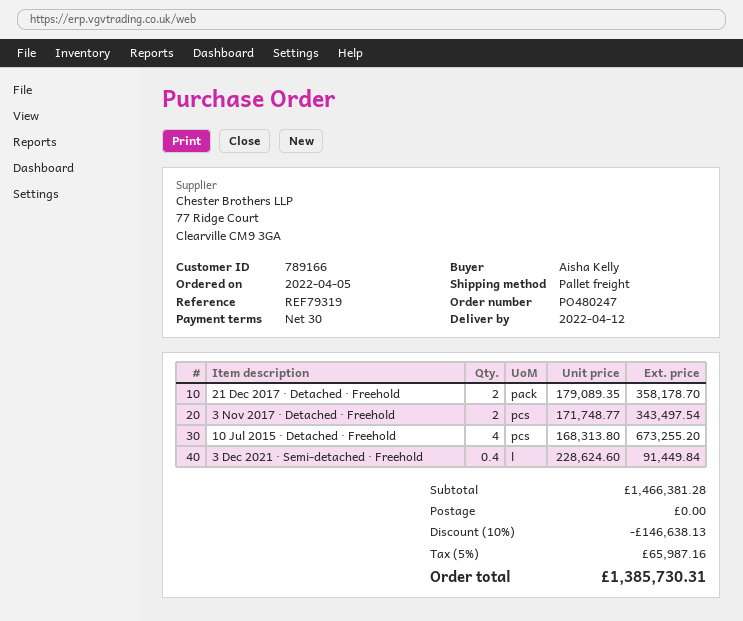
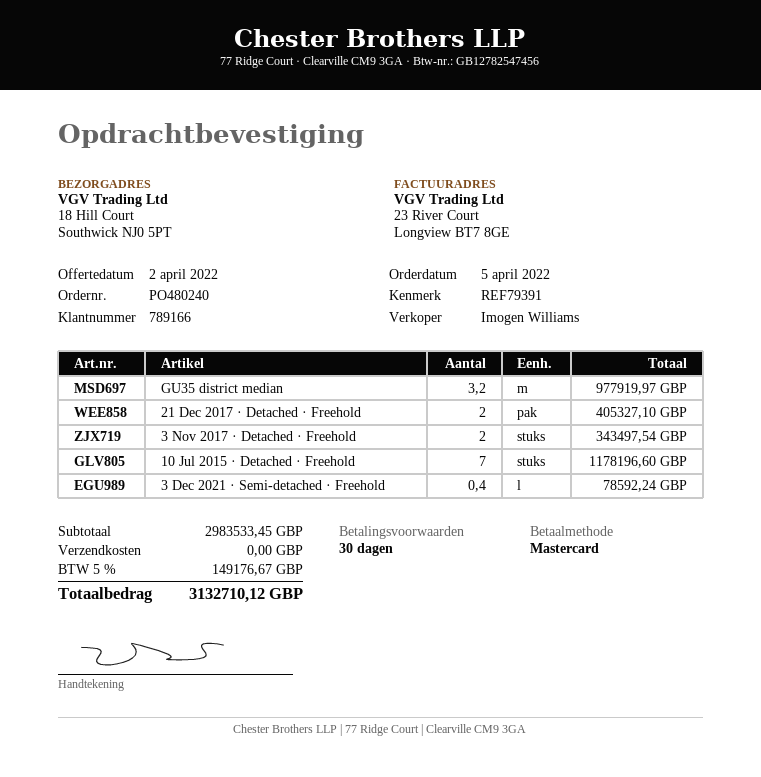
order number: PO480247 -> PO480240
reference: REF79319 -> REF79391
21 Dec 2017 · Detached · Freehold: 2 for 358178.70 -> 2 for 405327.10
10 Jul 2015 · Detached · Freehold: 4 for 673255.20 -> 7 for 1178196.60
3 Dec 2021 · Semi-detached · Freehold: 0.4 for 91449.84 -> 0.4 for 78592.24
GU35 district median: none -> 3.2 for 977919.97
subtotal: 1466381.28 -> 2983533.45
discount: 10% = 146638.13 -> none
tax: 5% = 65987.16 -> 5% = 149176.67
total: 1385730.31 -> 3132710.12

